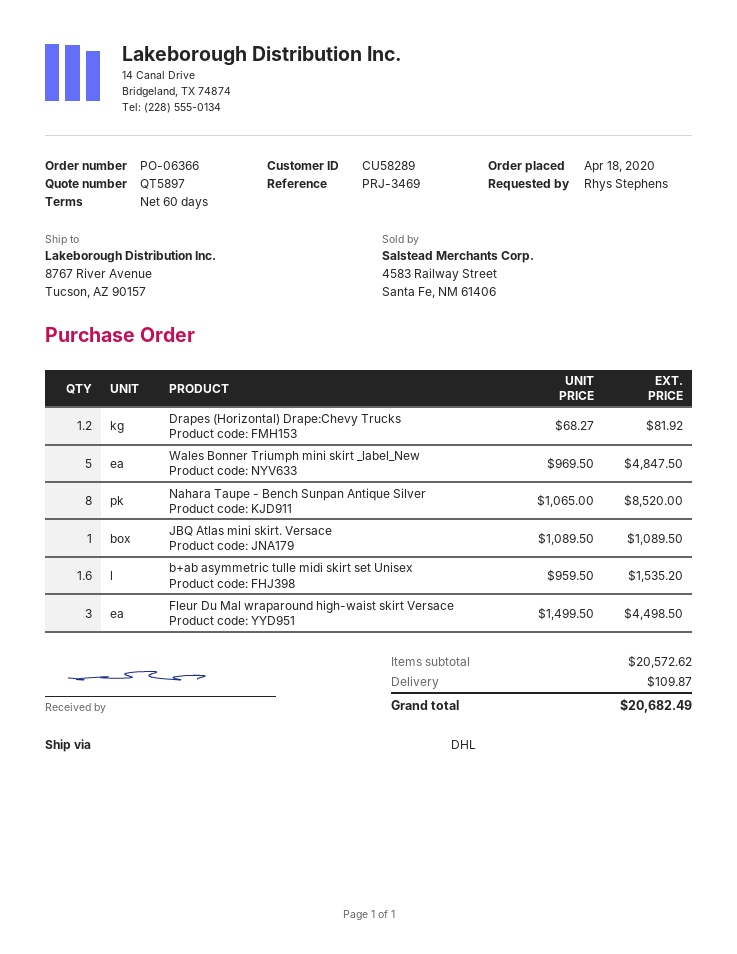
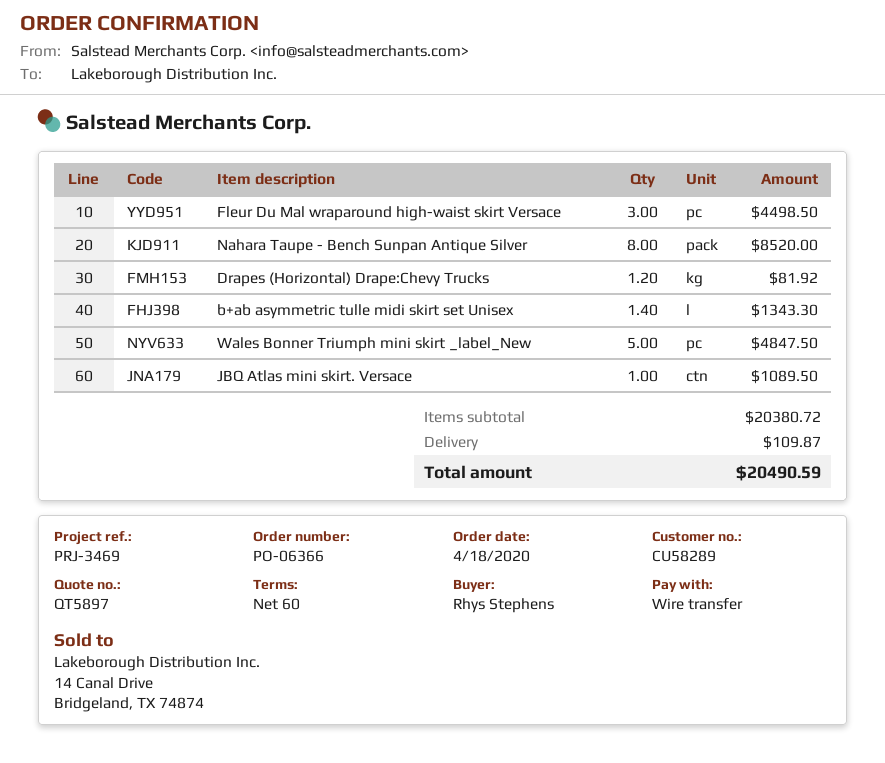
b+ab asymmetric tulle midi skirt set Unisex: 1.6 for 1535.20 -> 1.4 for 1343.30
subtotal: 20572.62 -> 20380.72
total: 20682.49 -> 20490.59

